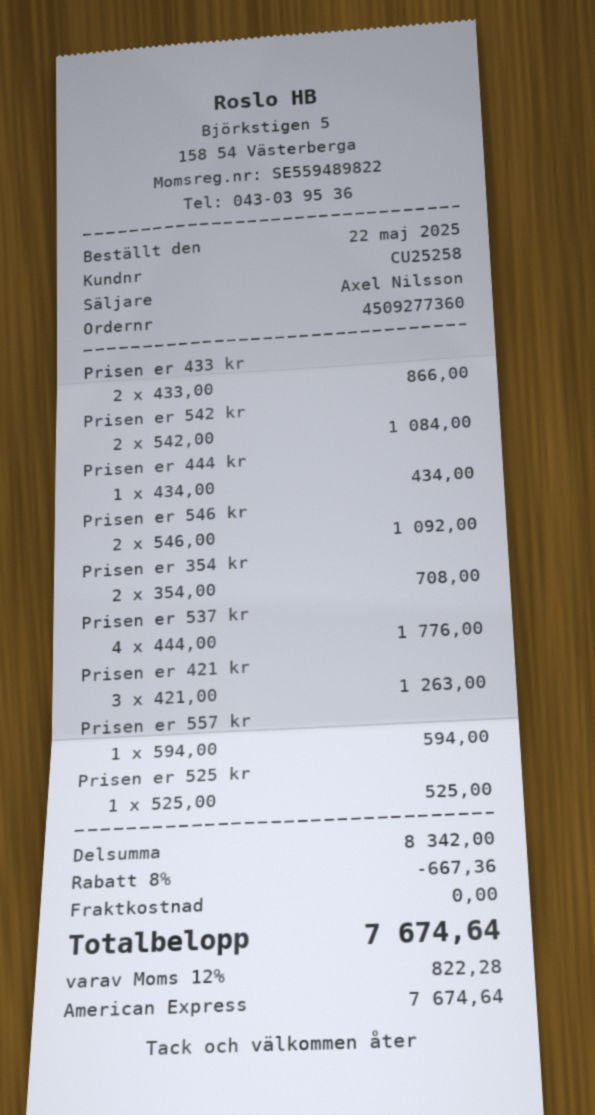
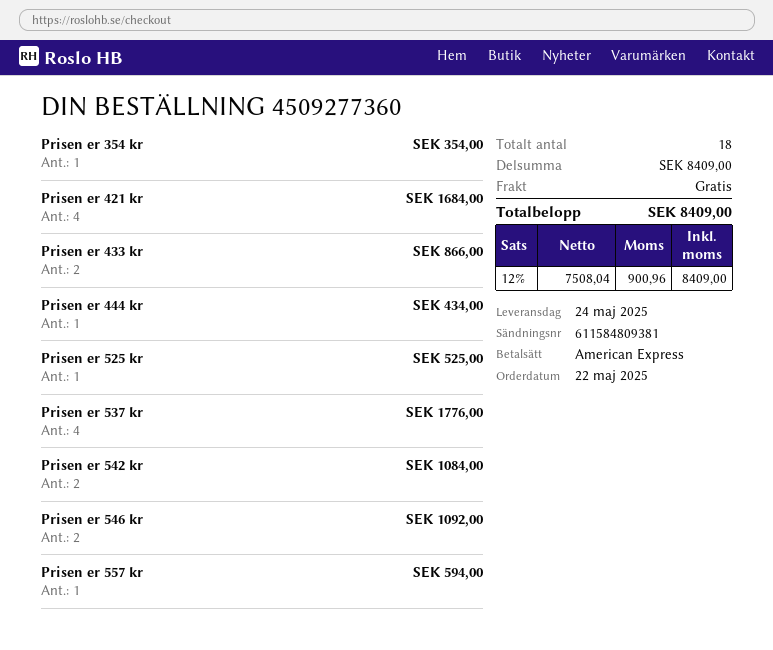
Prisen er 354 kr: 2 for 708.00 -> 1 for 354.00
Prisen er 421 kr: 3 for 1263.00 -> 4 for 1684.00
subtotal: 8342.00 -> 8409.00
discount: 8% = 667.36 -> none
tax: 12% = 822.28 -> 12% = 900.96
total: 7674.64 -> 8409.00

